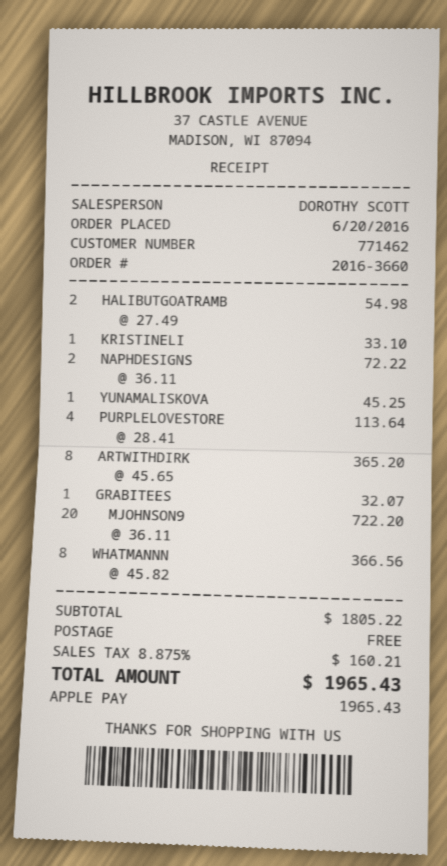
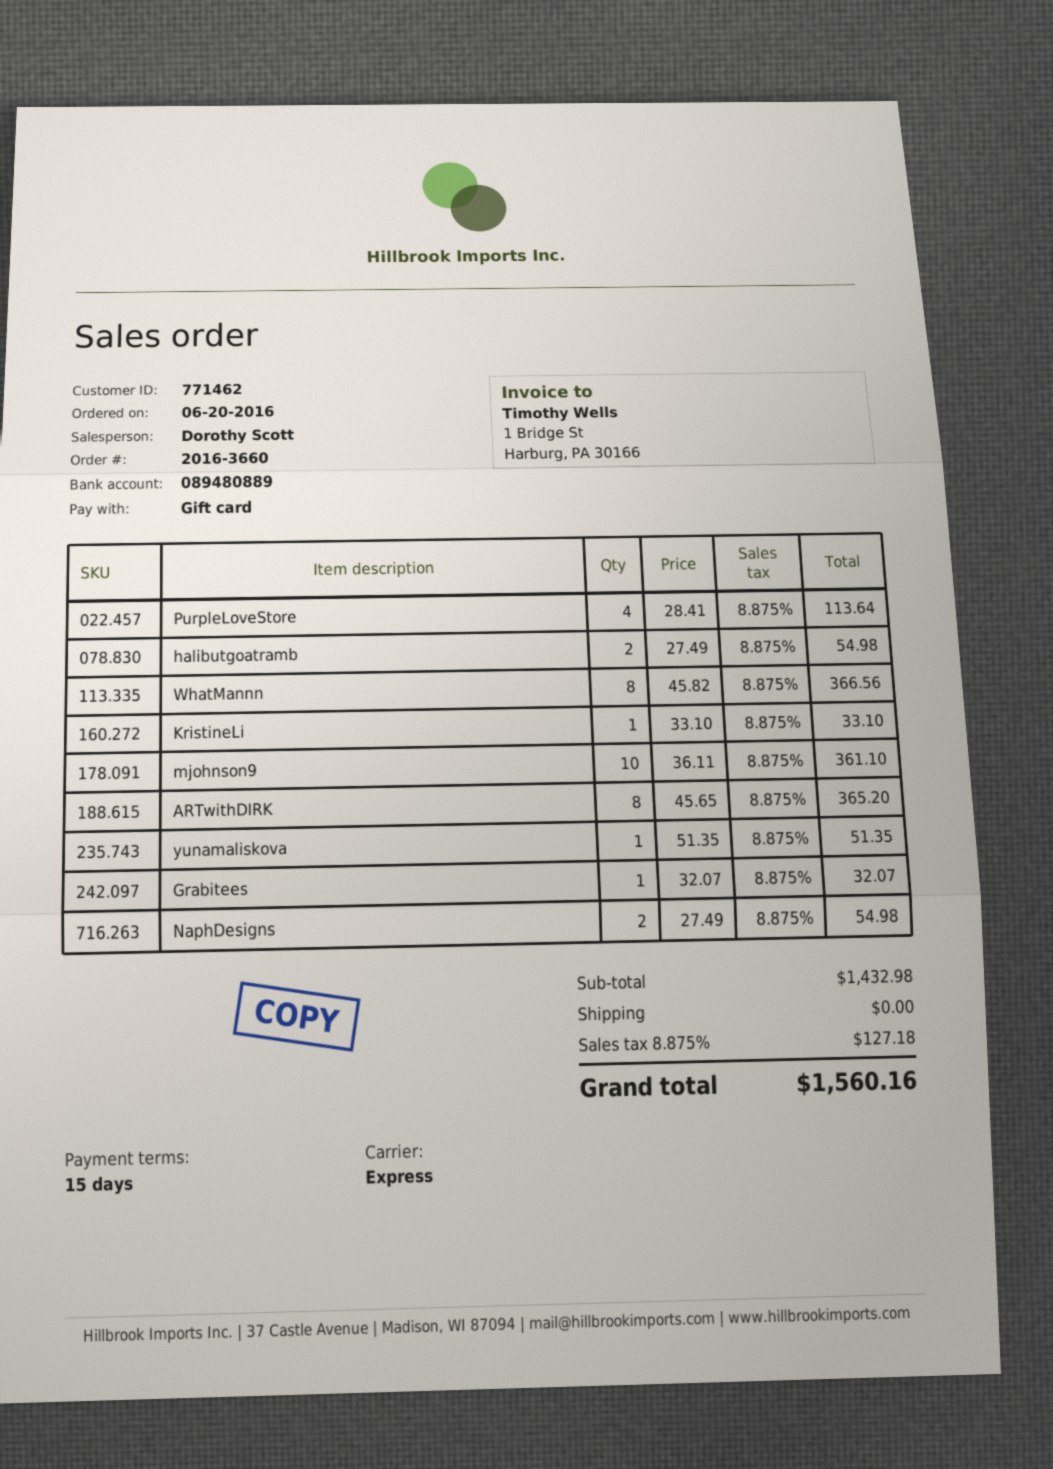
payment method: Apple Pay -> gift card
NAPHDESIGNS: 2 x 36.11 = 72.22 -> 2 x 27.49 = 54.98
YUNAMALISKOVA: 1 x 45.25 = 45.25 -> 1 x 51.35 = 51.35
MJOHNSON9: 20 x 36.11 = 722.20 -> 10 x 36.11 = 361.10
subtotal: 1805.22 -> 1432.98
tax: 8.875% = 160.21 -> 8.875% = 127.18
total: 1965.43 -> 1560.16

